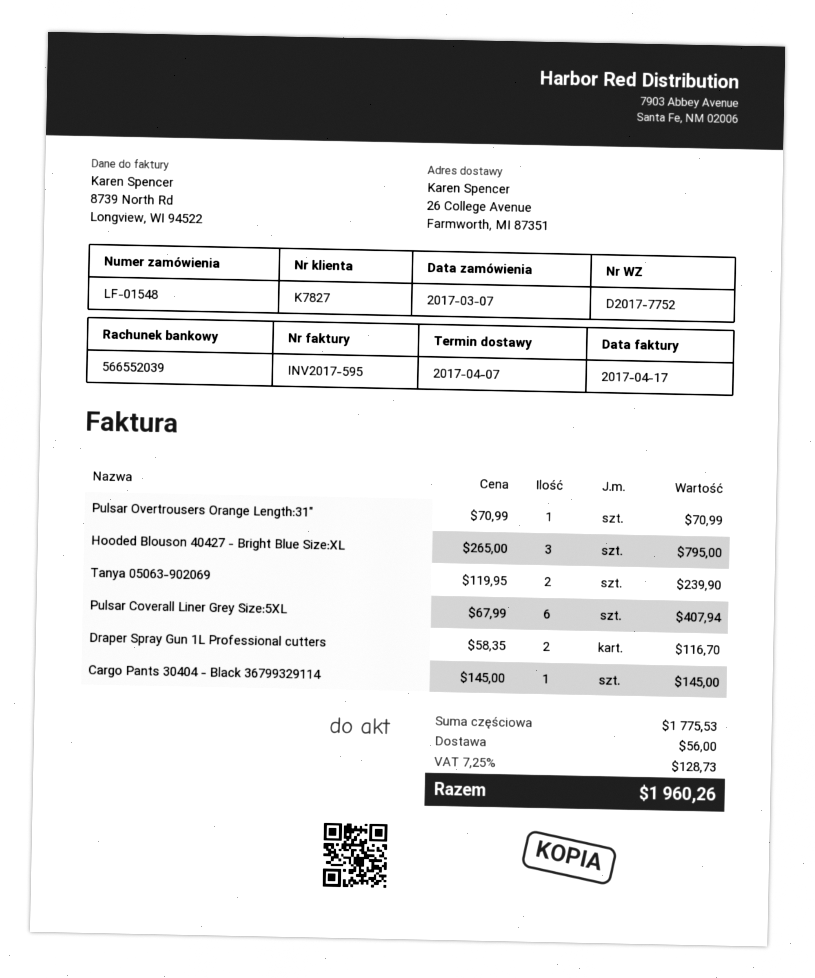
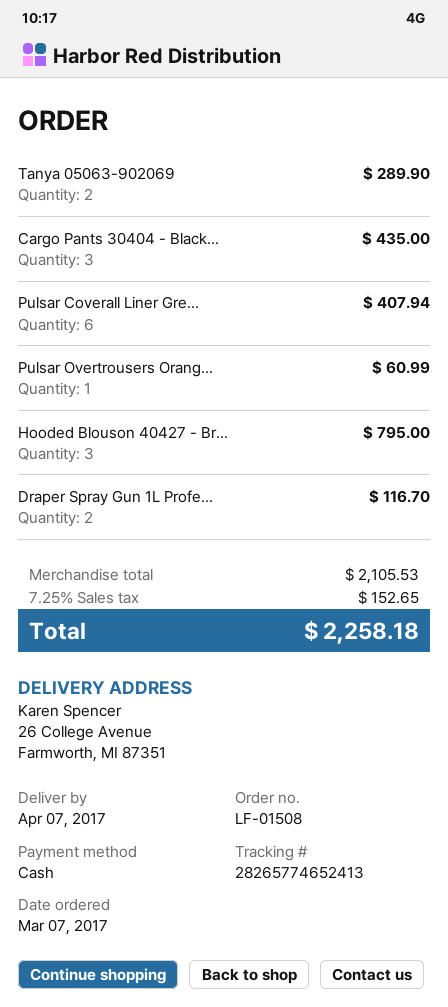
order number: LF-01548 -> LF-01508
Pulsar Overtrousers Orange Length:31": 1 for 70.99 -> 1 for 60.99
Tanya 05063-902069: 2 for 239.90 -> 2 for 289.90
Cargo Pants 30404 - Black 36799329114: 1 for 145.00 -> 3 for 435.00
subtotal: 1775.53 -> 2105.53
shipping: 56.00 -> none
tax: 7.25% = 128.73 -> 7.25% = 152.65
total: 1960.26 -> 2258.18

